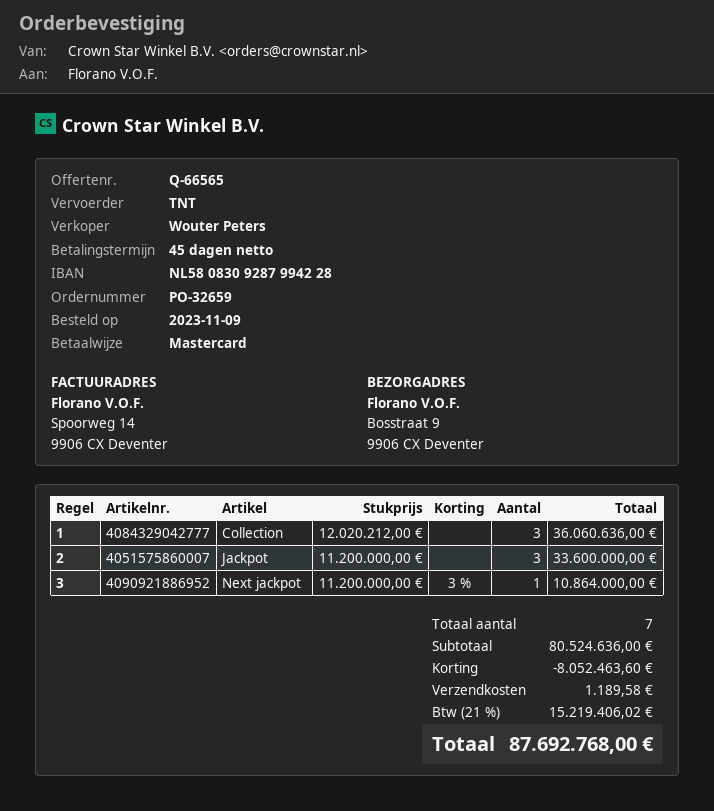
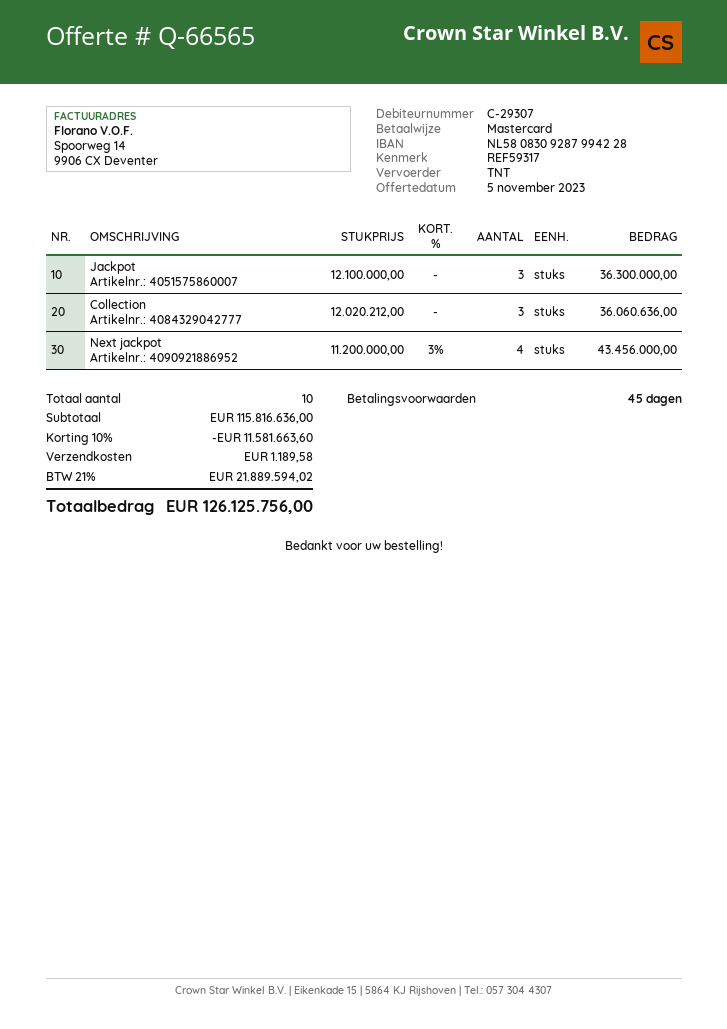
Jackpot: 3 x 11200000.00 = 33600000.00 -> 3 x 12100000.00 = 36300000.00
Next jackpot: 1 x 11200000.00 - 3% = 10864000.00 -> 4 x 11200000.00 - 3% = 43456000.00
total quantity: 7 -> 10
subtotal: 80524636.00 -> 115816636.00
discount: 8052463.60 -> 11581663.60
tax: 21% = 15219406.02 -> 21% = 21889594.02
total: 87692768.00 -> 126125756.00

